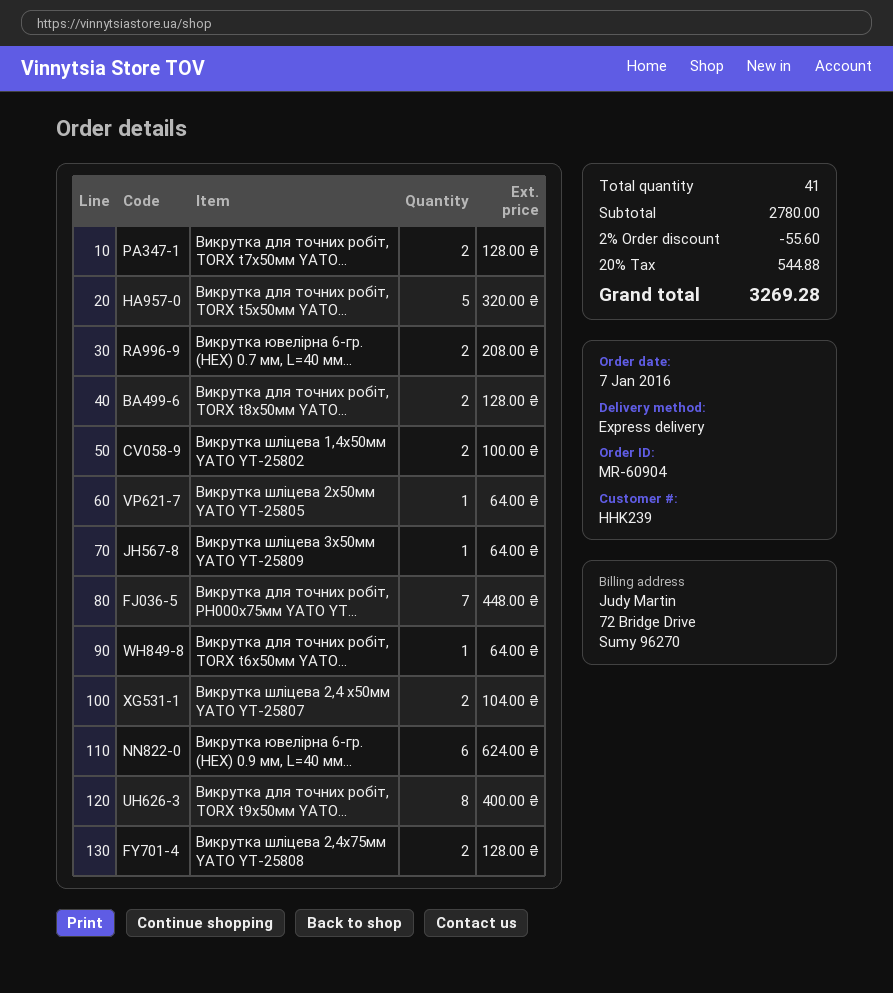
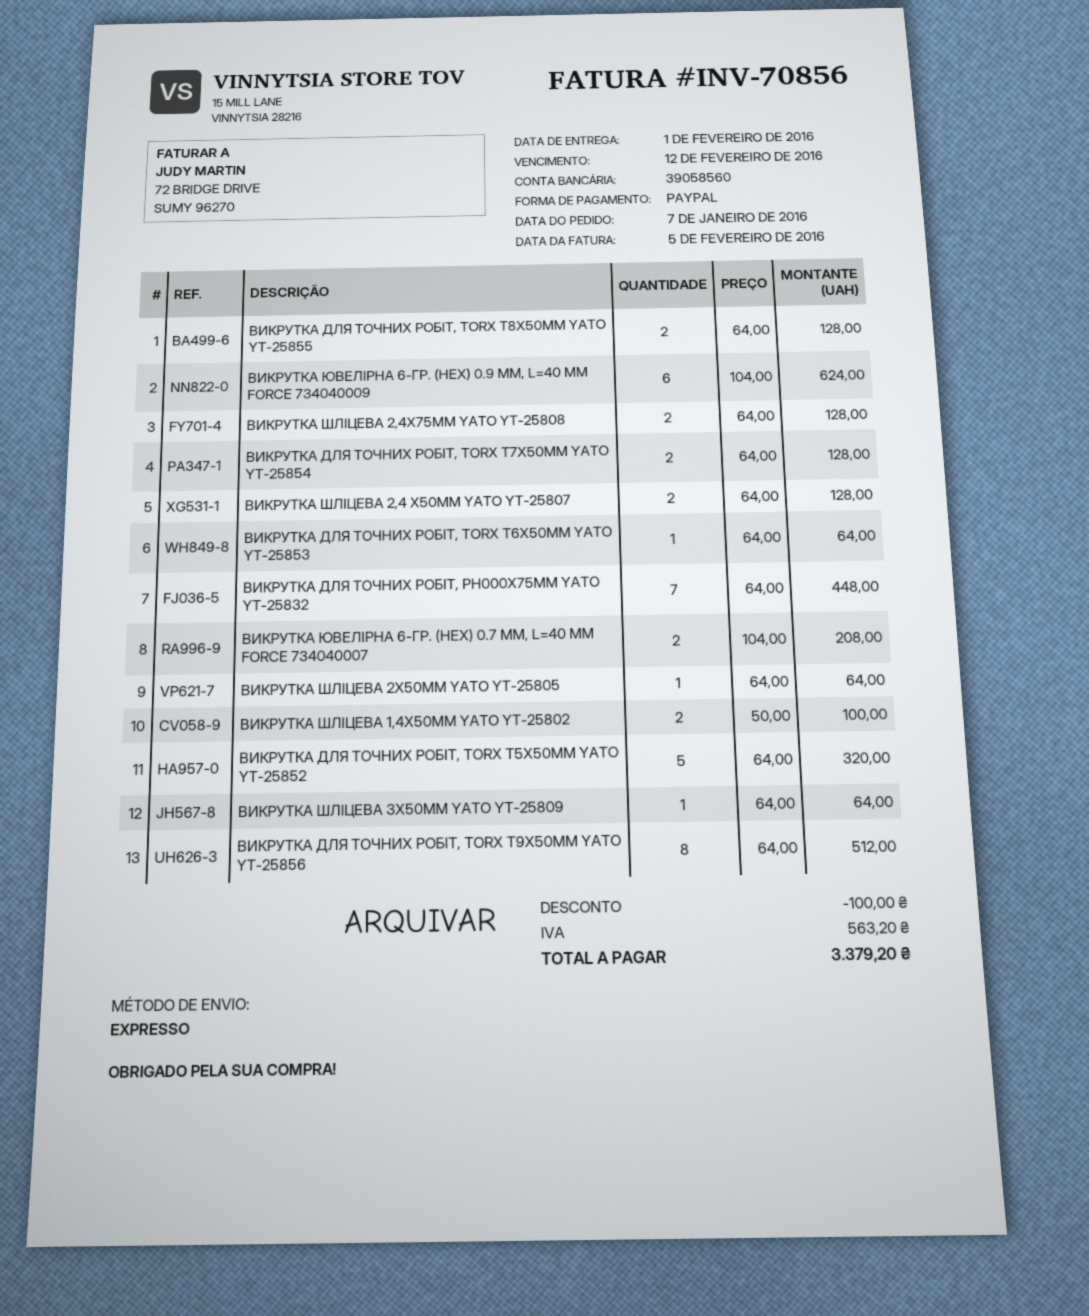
Викрутка шліцева 2,4 х50мм YATO YT-25807: 2 for 104.00 -> 2 for 128.00
Викрутка для точних робіт, TORX t9х50мм YATO...: 8 for 400.00 -> 8 for 512.00
discount: 55.60 -> 100.00
tax: 544.88 -> 563.20
total: 3269.28 -> 3379.20

